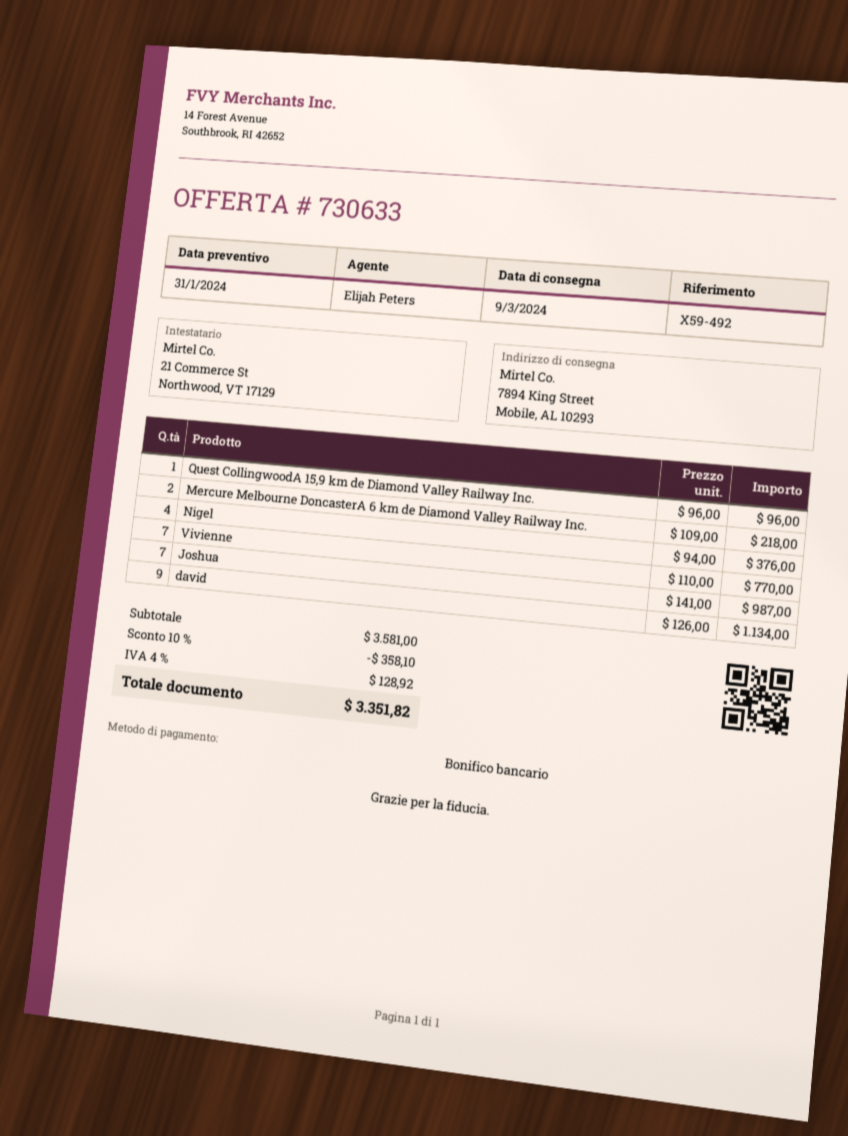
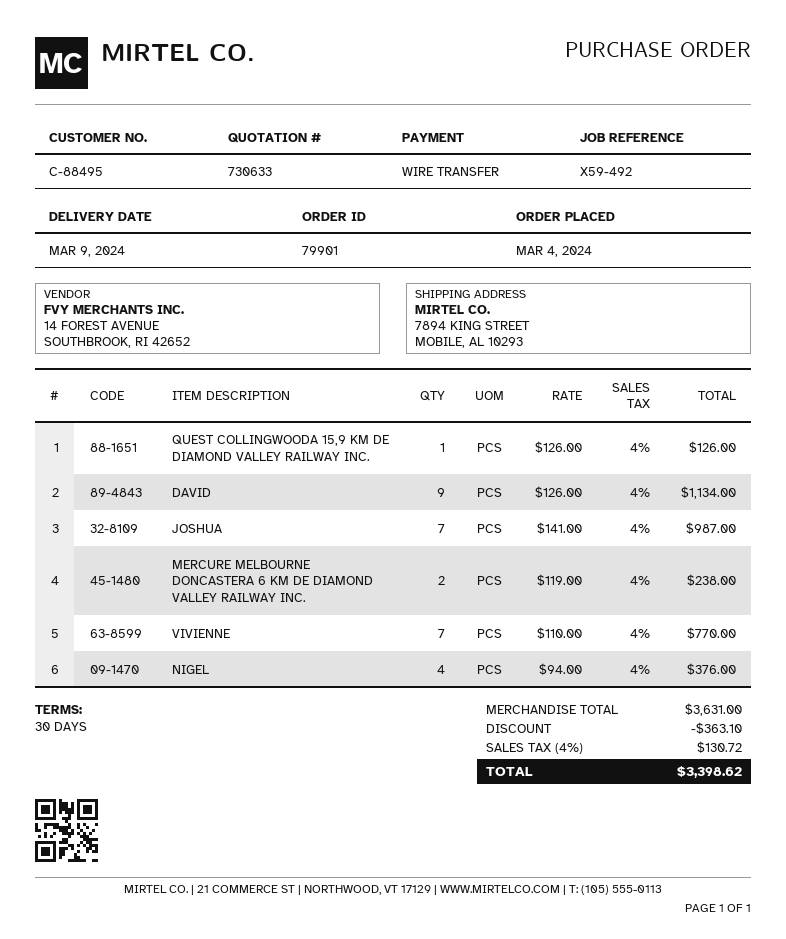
Quest CollingwoodA 15,9 km de Diamond Valley Railway Inc.: 1 x 96.00 = 96.00 -> 1 x 126.00 = 126.00
Mercure Melbourne DoncasterA 6 km de Diamond Valley Railway Inc.: 2 x 109.00 = 218.00 -> 2 x 119.00 = 238.00
subtotal: 3581.00 -> 3631.00
discount: 358.10 -> 363.10
tax: 4% = 128.92 -> 4% = 130.72
total: 3351.82 -> 3398.62

